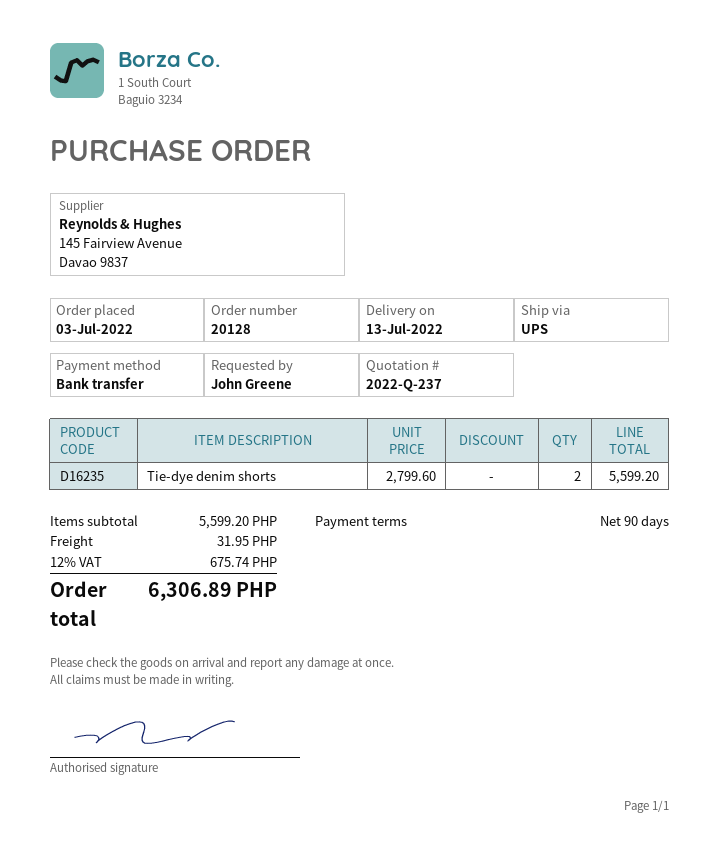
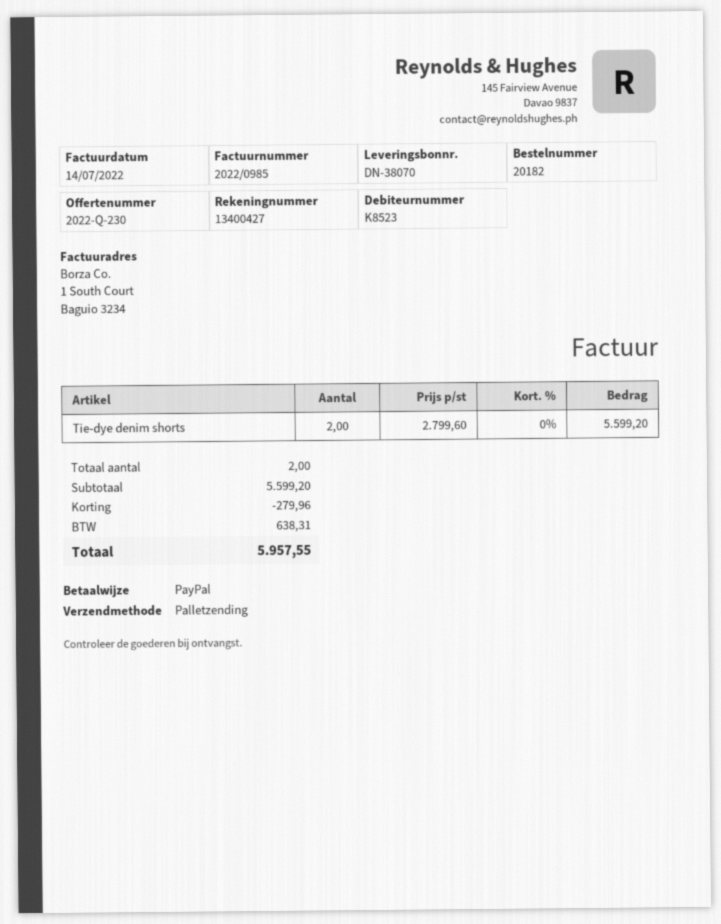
quote number: 2022-Q-237 -> 2022-Q-230
order number: 20128 -> 20182
payment method: bank transfer -> PayPal
shipping method: UPS -> pallet freight
discount: none -> 279.96
shipping: 31.95 -> none
tax: 675.74 -> 638.31
total: 6306.89 -> 5957.55

